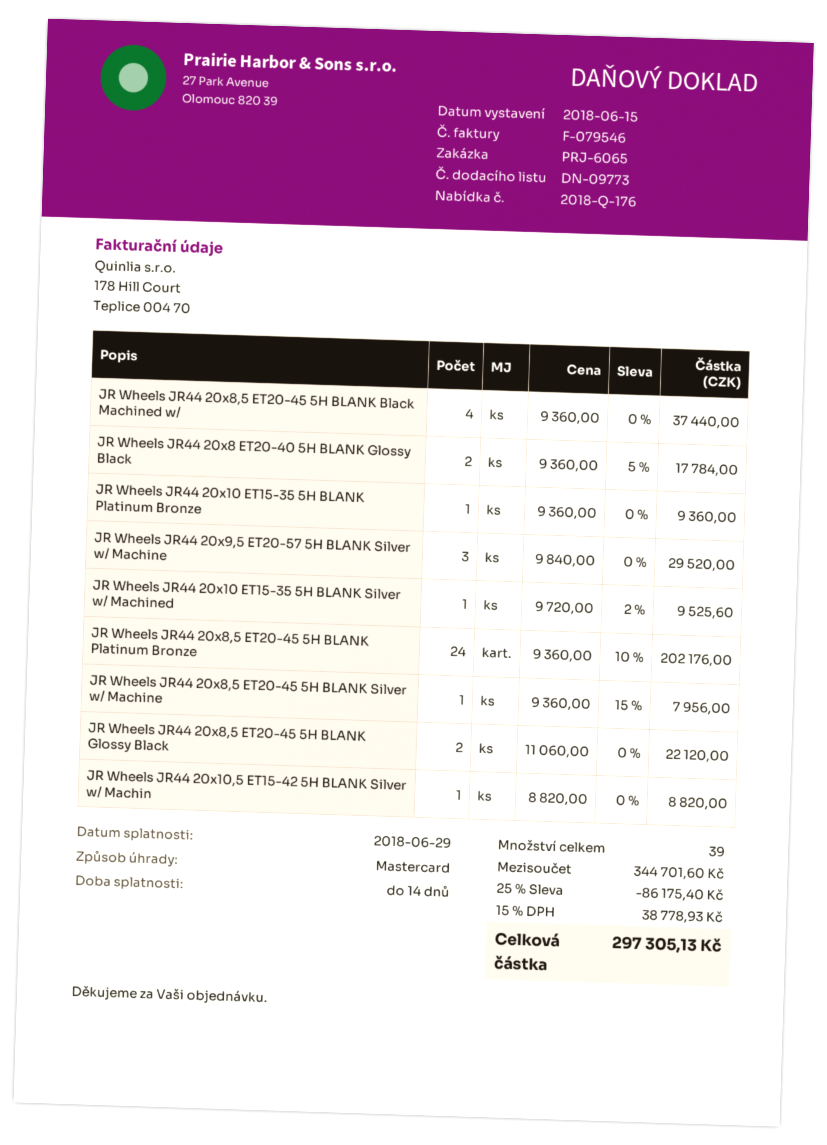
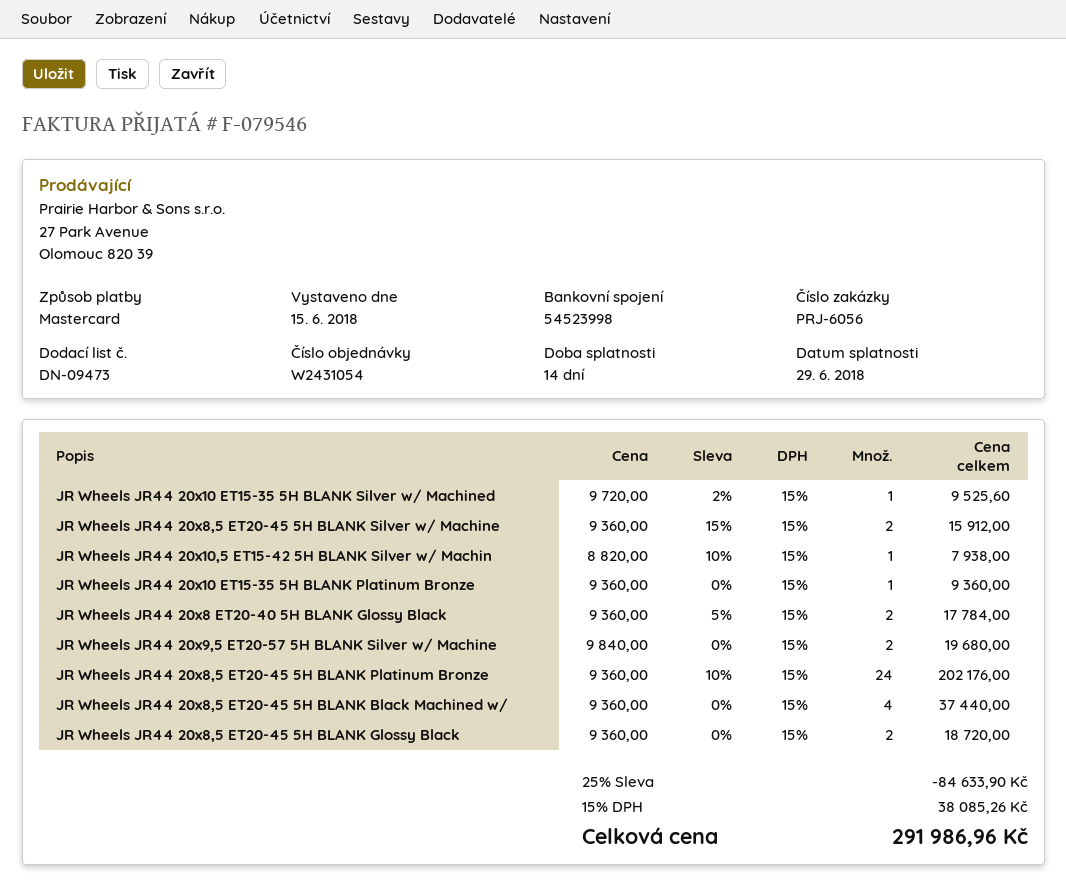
delivery note number: DN-09773 -> DN-09473
reference: PRJ-6065 -> PRJ-6056
JR Wheels JR44 20x9,5 ET20-57 5H BLANK Silver w/ Machine: 3 x 9840.00 = 29520.00 -> 2 x 9840.00 = 19680.00
JR Wheels JR44 20x8,5 ET20-45 5H BLANK Silver w/ Machine: 1 x 9360.00 - 15% = 7956.00 -> 2 x 9360.00 - 15% = 15912.00
JR Wheels JR44 20x8,5 ET20-45 5H BLANK Glossy Black: 2 x 11060.00 = 22120.00 -> 2 x 9360.00 = 18720.00
JR Wheels JR44 20x10,5 ET15-42 5H BLANK Silver w/ Machin: 1 x 8820.00 = 8820.00 -> 1 x 8820.00 - 10% = 7938.00
discount: 25% = 86175.40 -> 25% = 84633.90
tax: 15% = 38778.93 -> 15% = 38085.26
total: 297305.13 -> 291986.96

